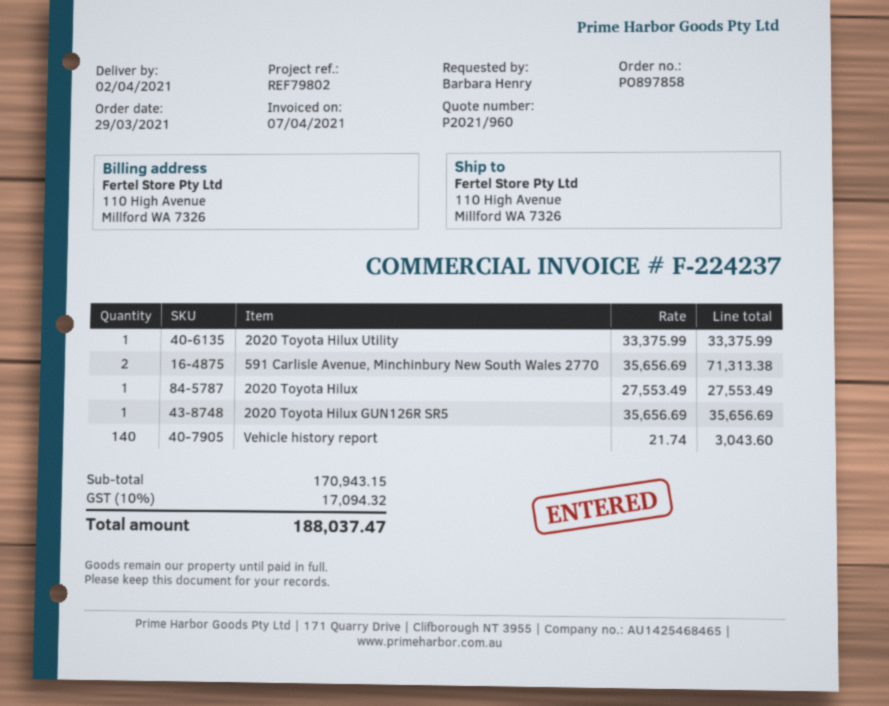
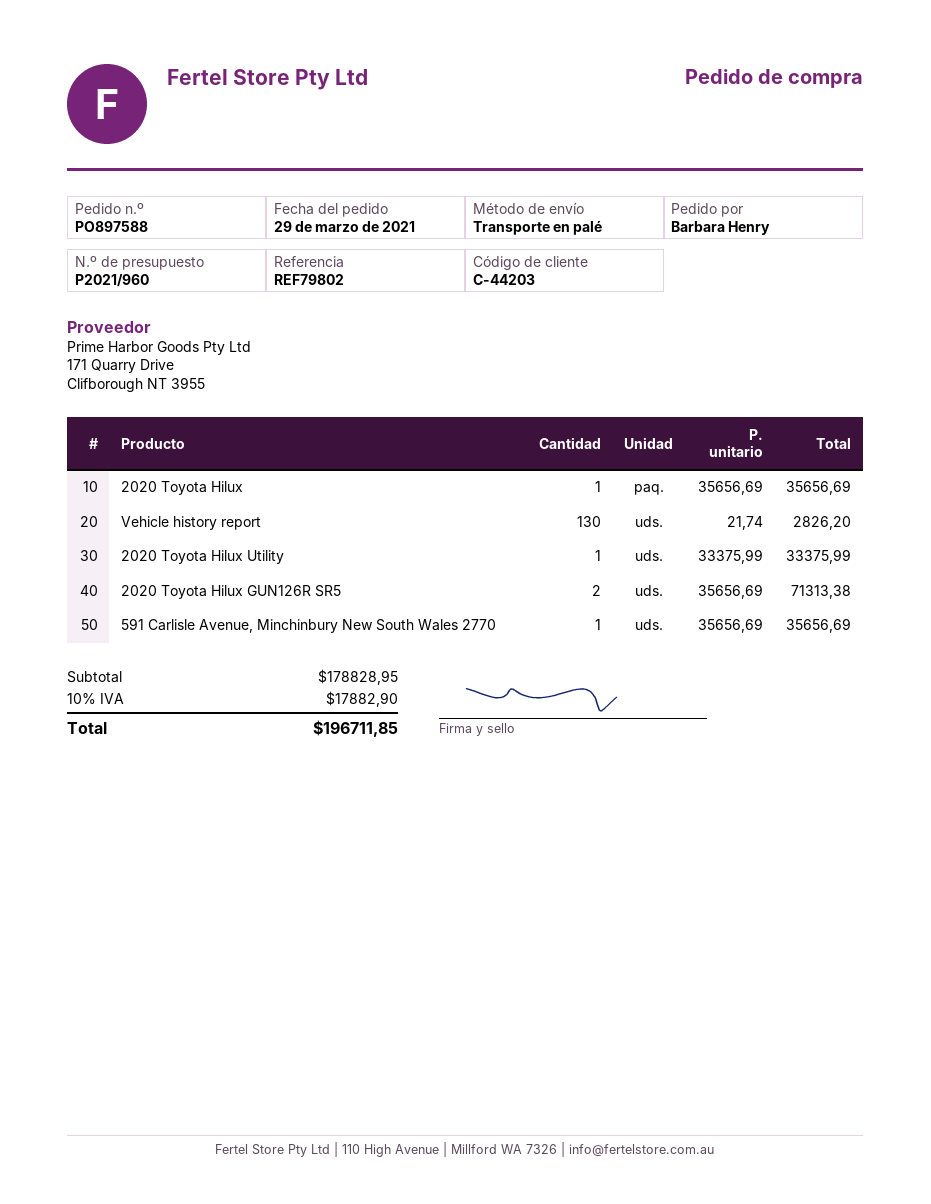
order number: PO897858 -> PO897588
591 Carlisle Avenue, Minchinbury New South Wales 2770: 2 x 35656.69 = 71313.38 -> 1 x 35656.69 = 35656.69
2020 Toyota Hilux: 1 x 27553.49 = 27553.49 -> 1 x 35656.69 = 35656.69
2020 Toyota Hilux GUN126R SR5: 1 x 35656.69 = 35656.69 -> 2 x 35656.69 = 71313.38
Vehicle history report: 140 x 21.74 = 3043.60 -> 130 x 21.74 = 2826.20
subtotal: 170943.15 -> 178828.95
tax: 10% = 17094.32 -> 10% = 17882.90
total: 188037.47 -> 196711.85

